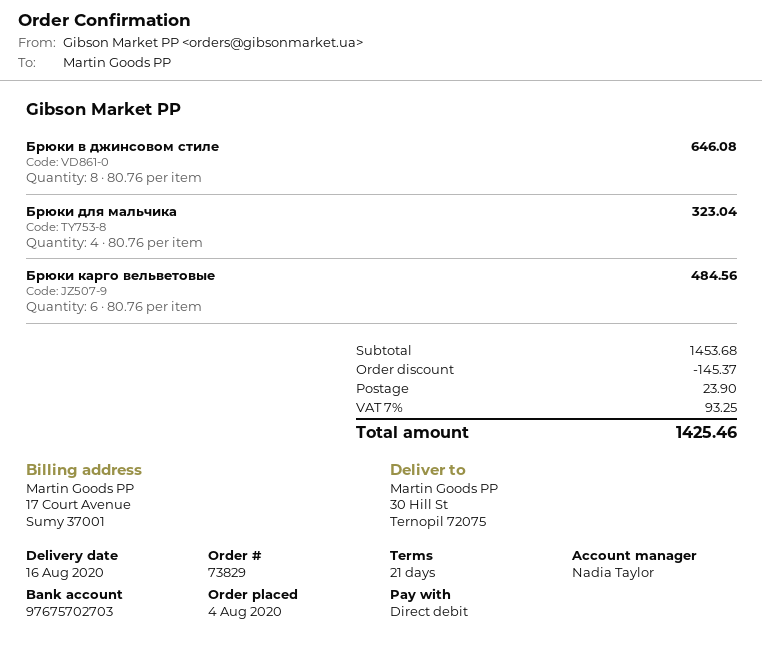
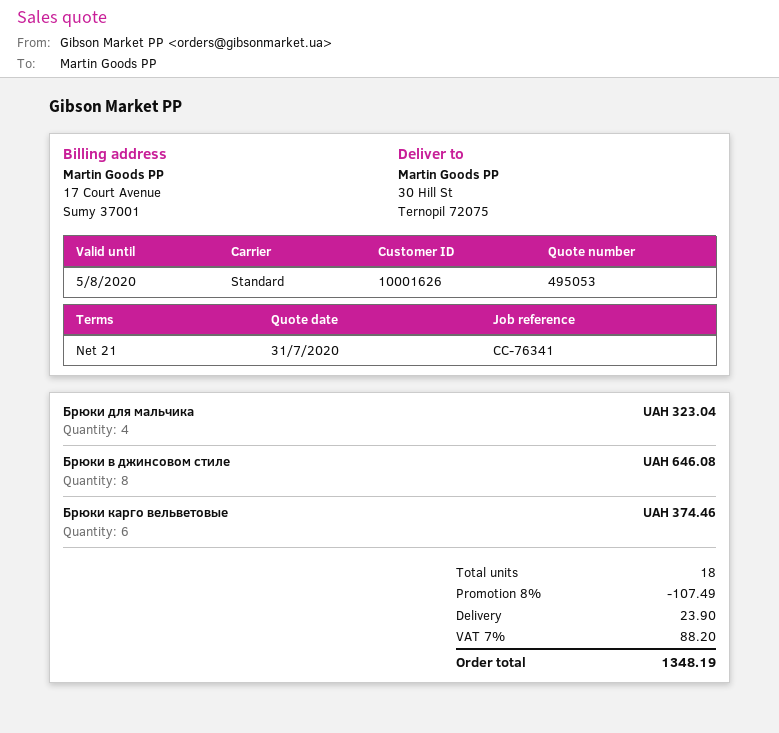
Брюки карго вельветовые: 6 for 484.56 -> 6 for 374.46
discount: 145.37 -> 107.49
tax: 7% = 93.25 -> 7% = 88.20
total: 1425.46 -> 1348.19

